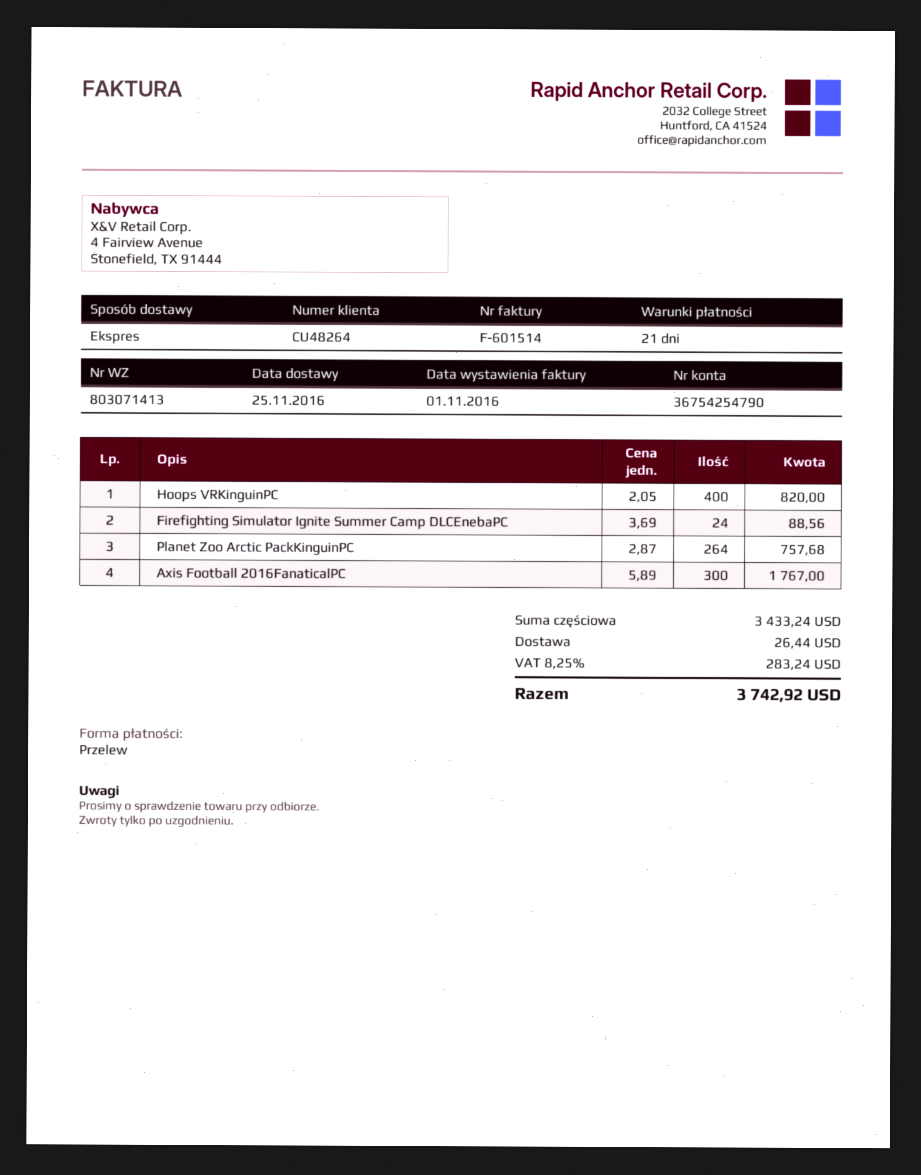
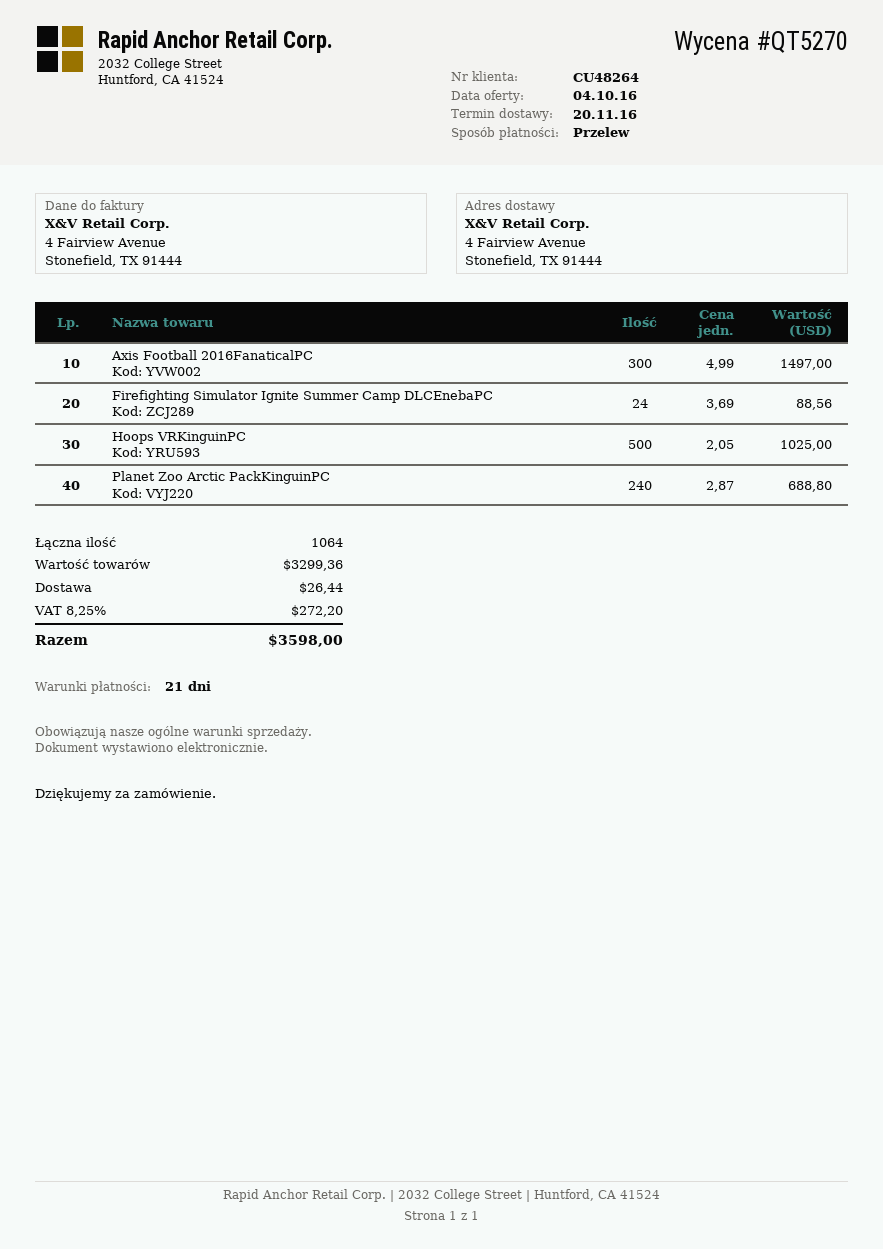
delivery date: 2016-11-25 -> 2016-11-20
Hoops VRKinguinPC: 400 x 2.05 = 820.00 -> 500 x 2.05 = 1025.00
Planet Zoo Arctic PackKinguinPC: 264 x 2.87 = 757.68 -> 240 x 2.87 = 688.80
Axis Football 2016FanaticalPC: 300 x 5.89 = 1767.00 -> 300 x 4.99 = 1497.00
subtotal: 3433.24 -> 3299.36
tax: 8.25% = 283.24 -> 8.25% = 272.20
total: 3742.92 -> 3598.00

